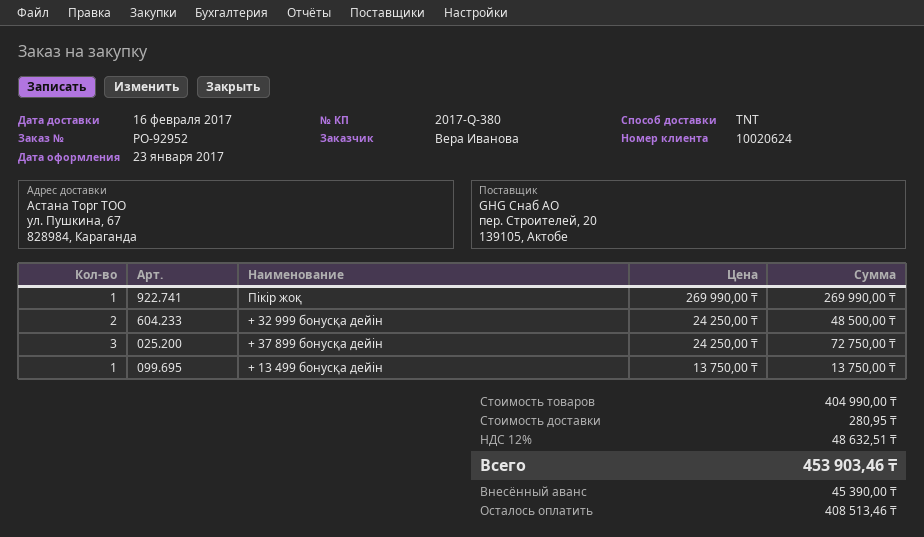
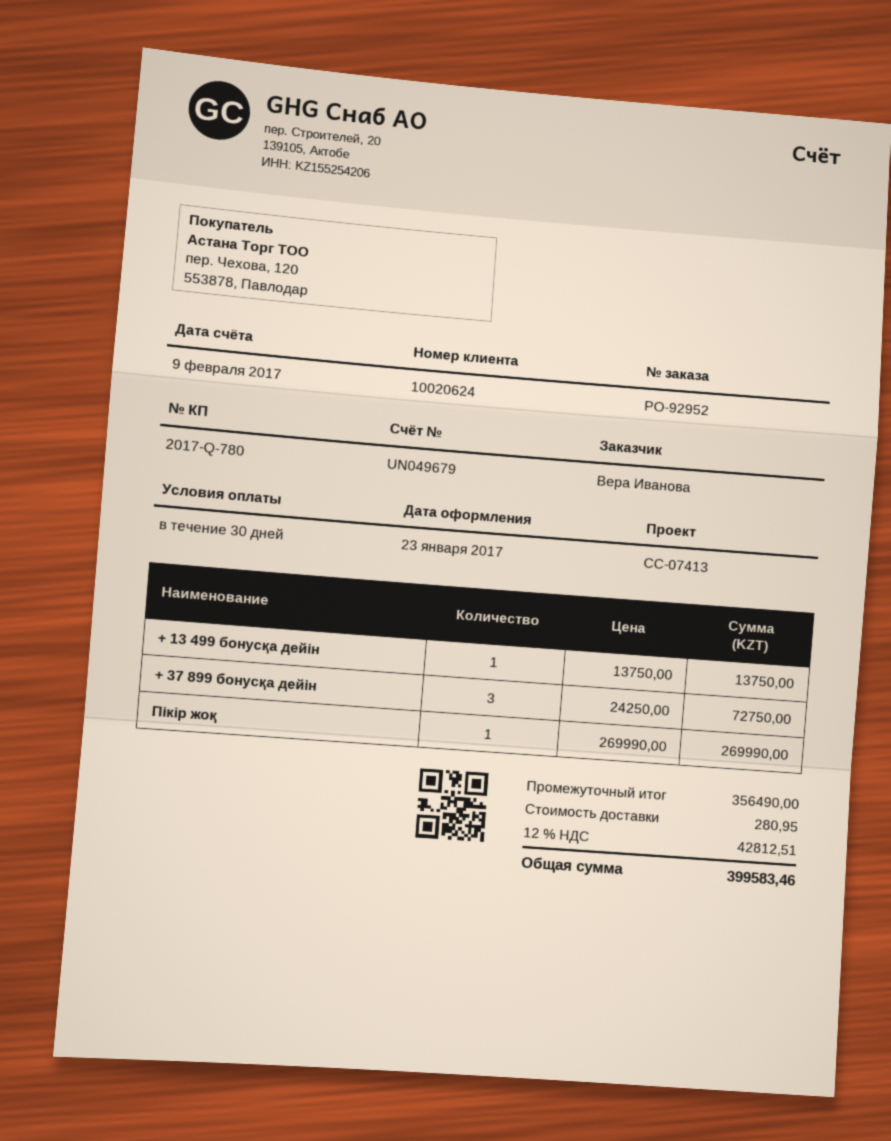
quote number: 2017-Q-380 -> 2017-Q-780
+ 32 999 бонусқа дейін: 2 x 24250.00 = 48500.00 -> none
subtotal: 404990.00 -> 356490.00
tax: 12% = 48632.51 -> 12% = 42812.51
total: 453903.46 -> 399583.46

